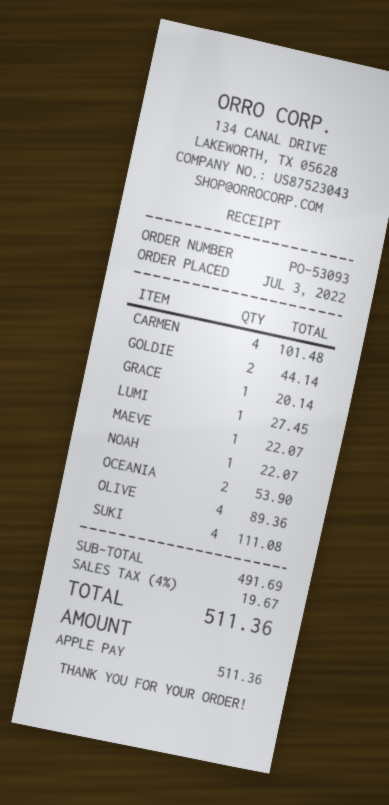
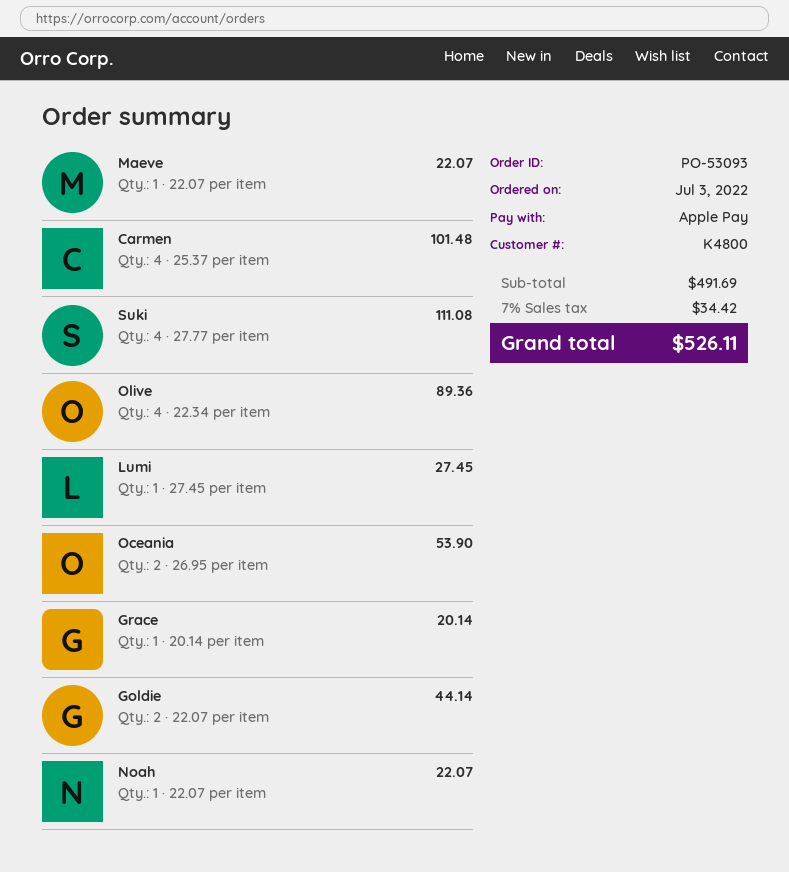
tax: 4% = 19.67 -> 7% = 34.42
total: 511.36 -> 526.11

